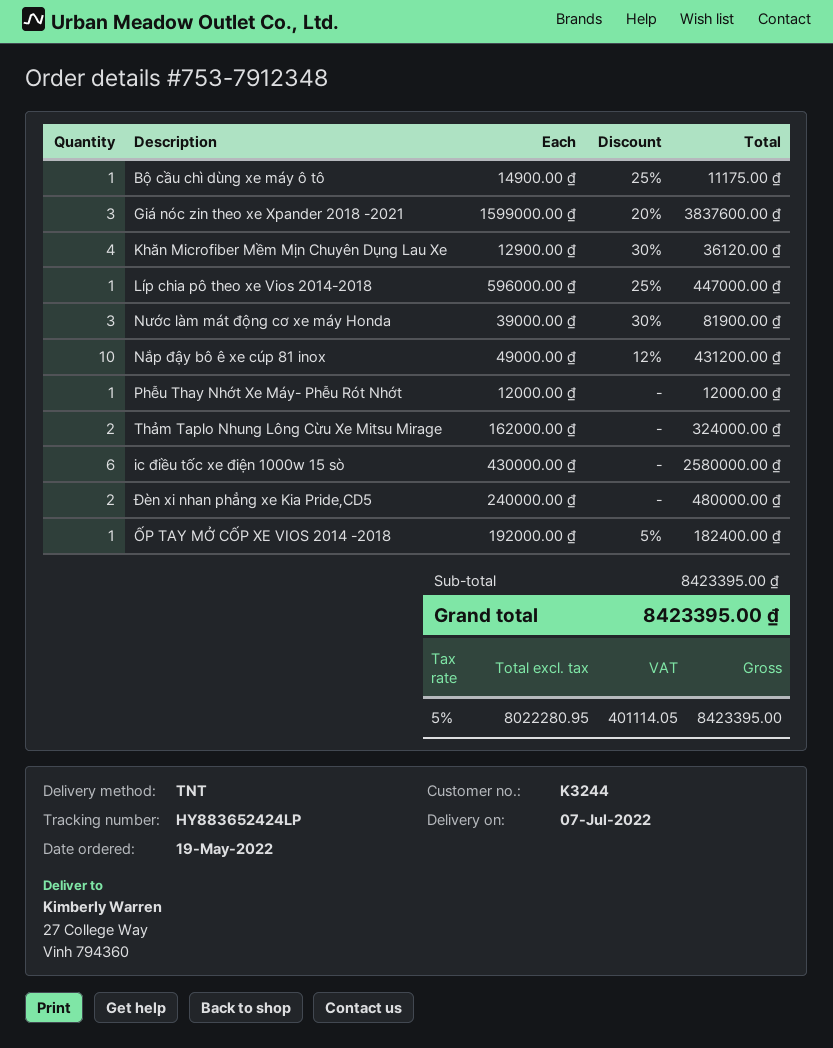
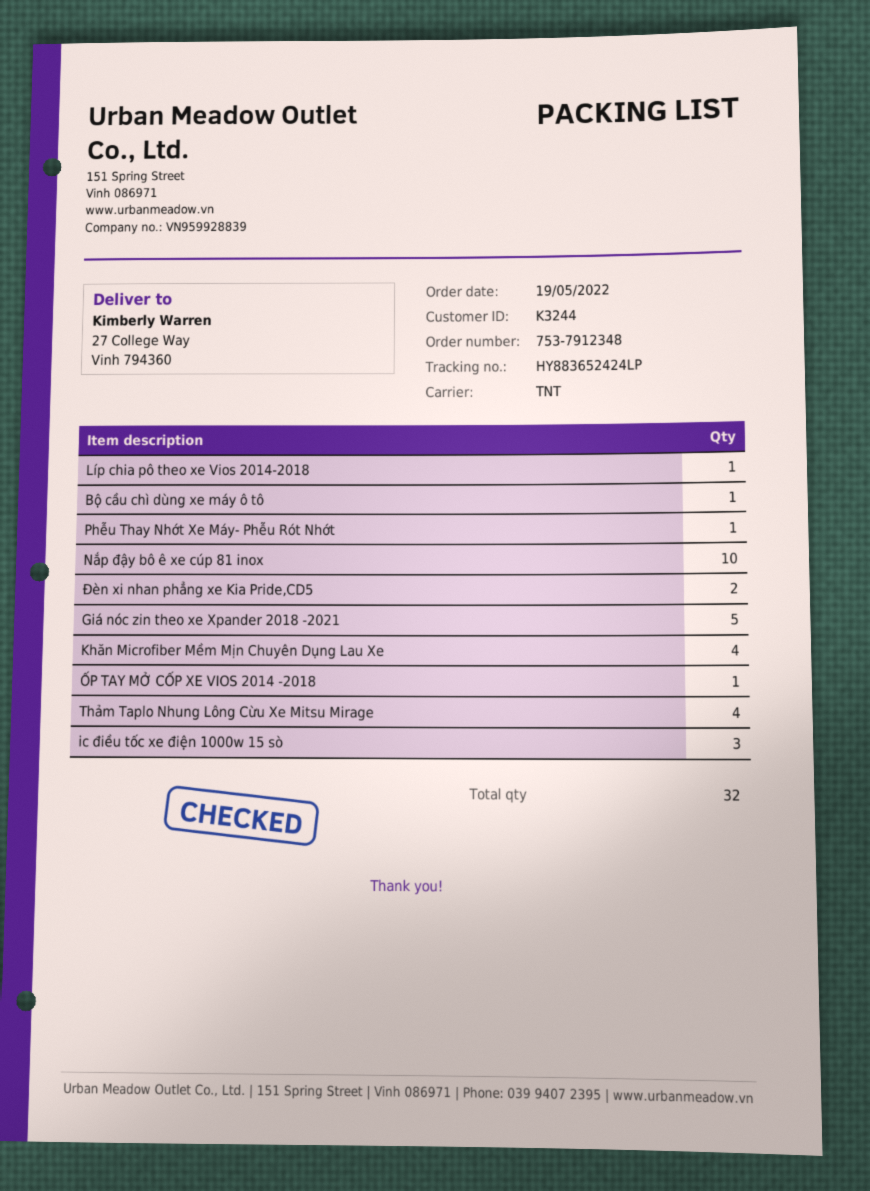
Giá nóc zin theo xe Xpander 2018 -2021: 3 -> 5
Nước làm mát động cơ xe máy Honda: 3 -> none
Thảm Taplo Nhung Lông Cừu Xe Mitsu Mirage: 2 -> 4
ic điều tốc xe điện 1000w 15 sò: 6 -> 3

